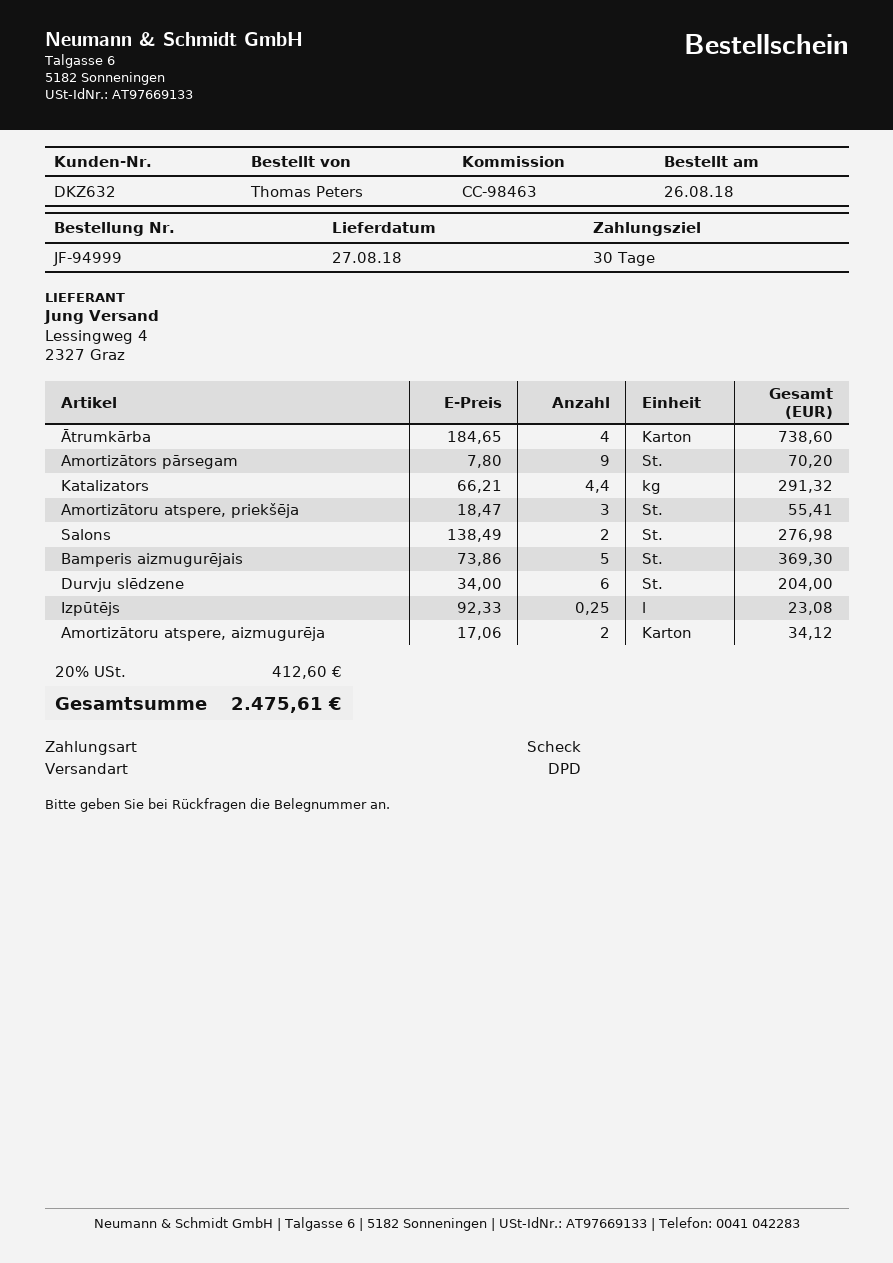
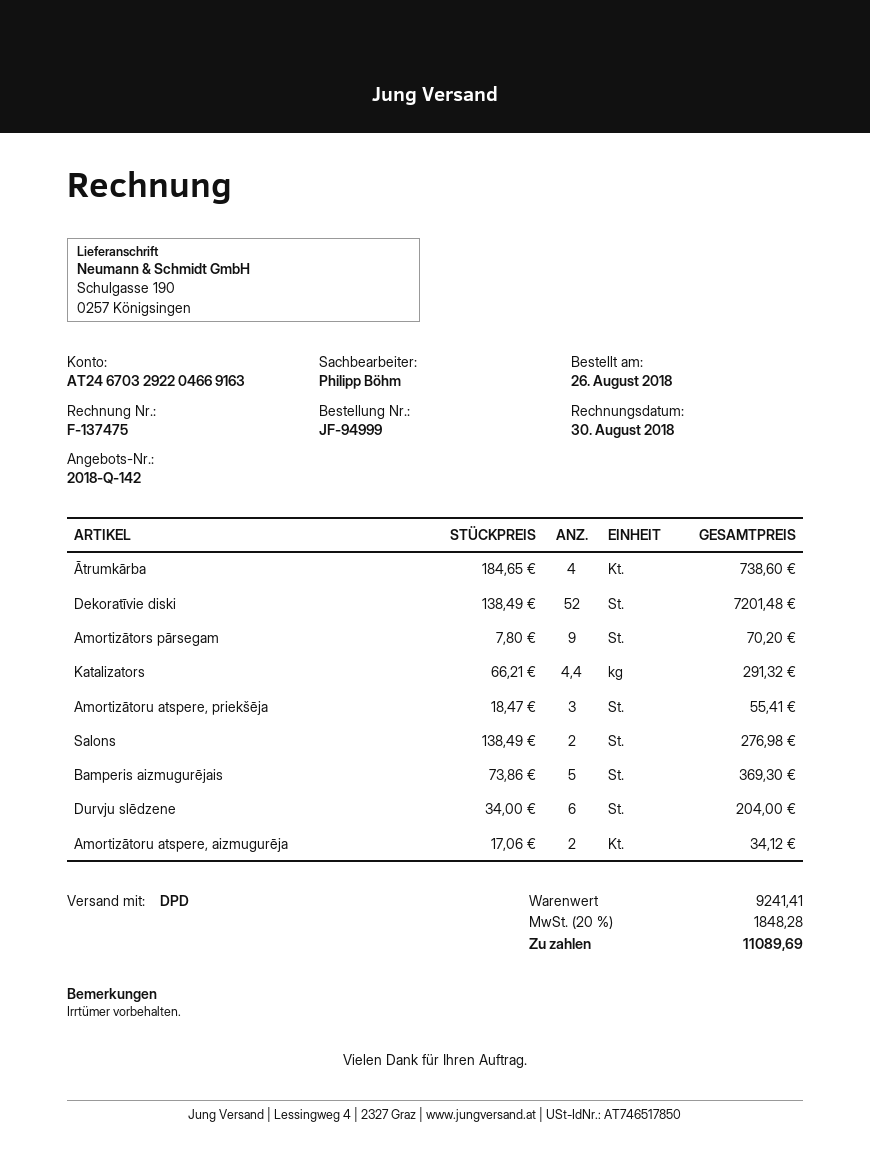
Izpūtējs: 0.25 x 92.33 = 23.08 -> none
Dekoratīvie diski: none -> 52 x 138.49 = 7201.48
tax: 20% = 412.60 -> 20% = 1848.28
total: 2475.61 -> 11089.69

